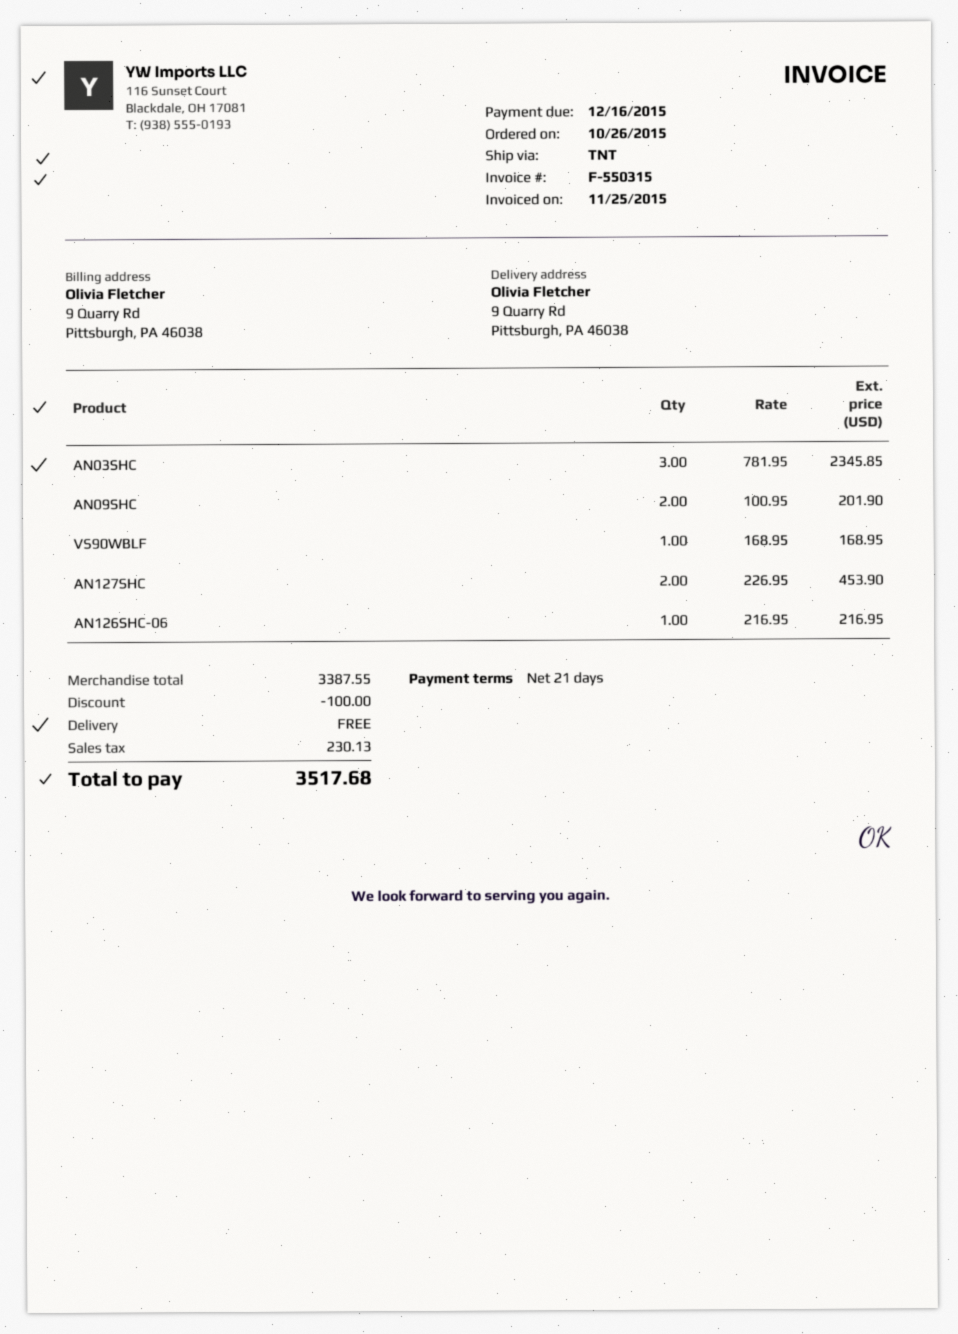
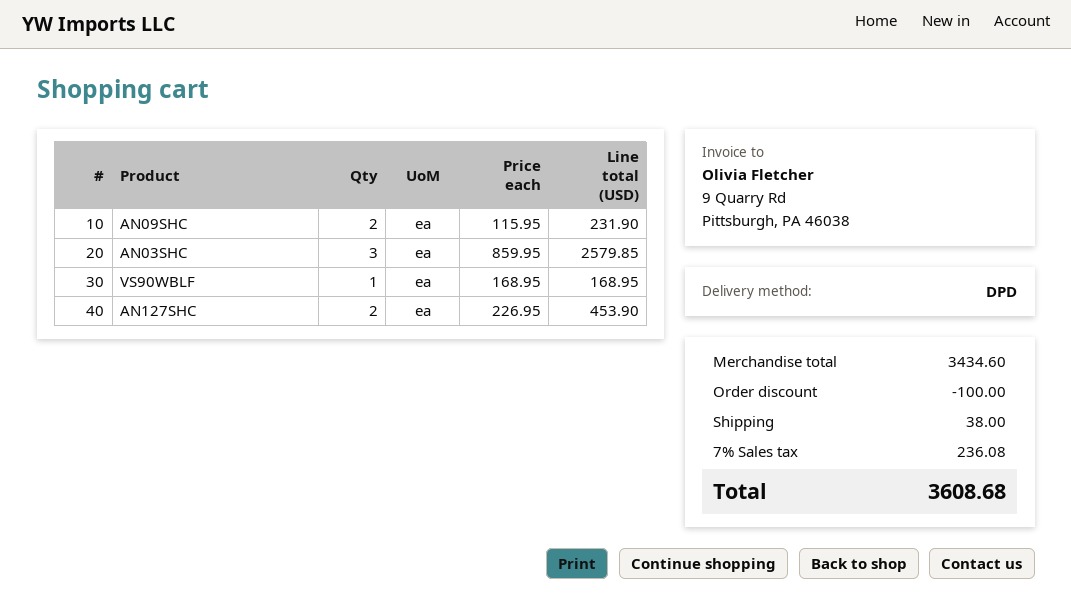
shipping method: TNT -> DPD
AN03SHC: 3 x 781.95 = 2345.85 -> 3 x 859.95 = 2579.85
AN09SHC: 2 x 100.95 = 201.90 -> 2 x 115.95 = 231.90
AN126SHC-06: 1 x 216.95 = 216.95 -> none
subtotal: 3387.55 -> 3434.60
shipping: 0.00 -> 38.00
tax: 230.13 -> 236.08
total: 3517.68 -> 3608.68

